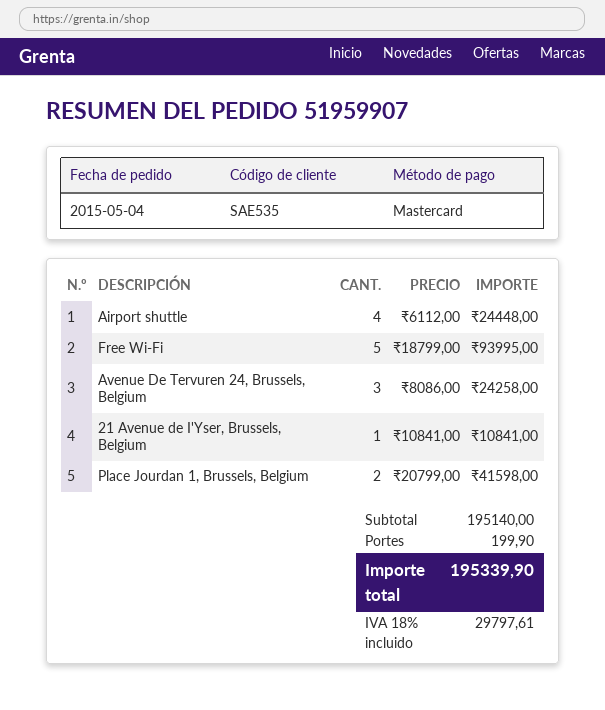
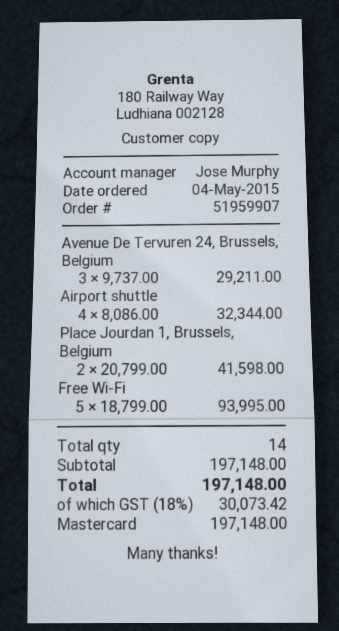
Airport shuttle: 4 x 6112.00 = 24448.00 -> 4 x 8086.00 = 32344.00
Avenue De Tervuren 24, Brussels, Belgium: 3 x 8086.00 = 24258.00 -> 3 x 9737.00 = 29211.00
21 Avenue de I'Yser, Brussels, Belgium: 1 x 10841.00 = 10841.00 -> none
subtotal: 195140.00 -> 197148.00
shipping: 199.90 -> none
tax: 18% = 29797.61 -> 18% = 30073.42
total: 195339.90 -> 197148.00

